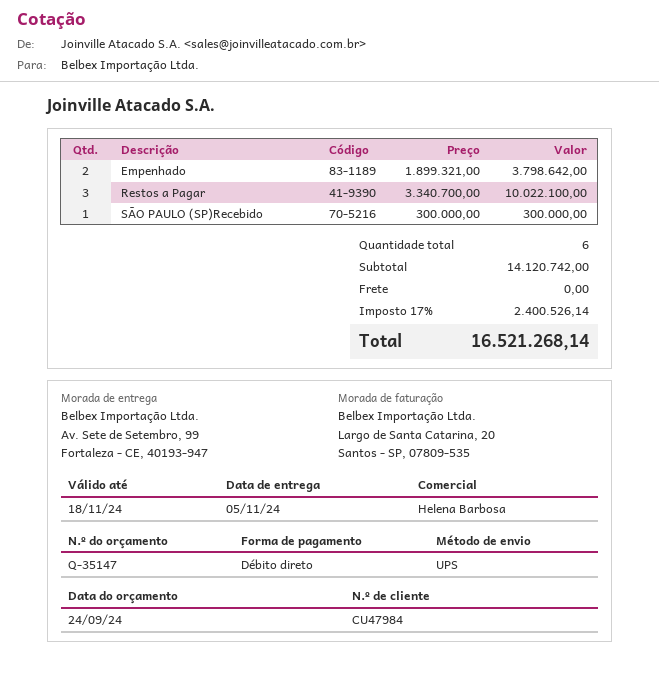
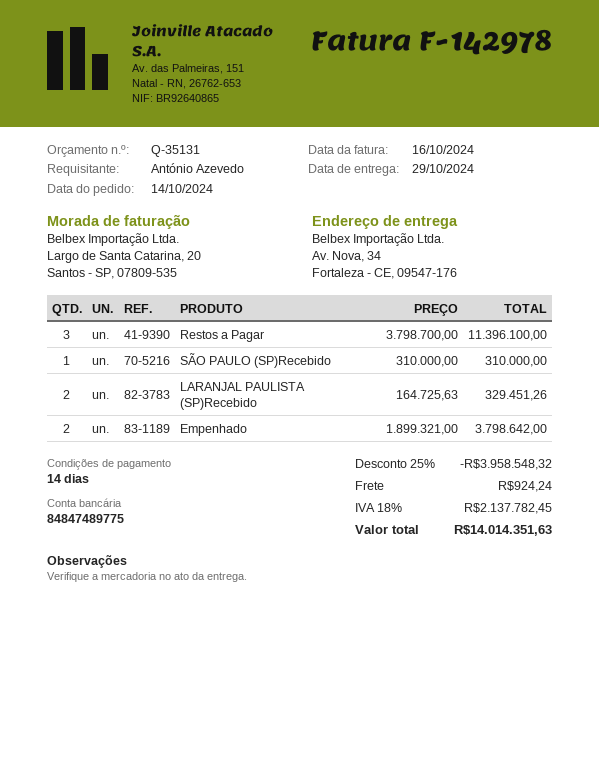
quote number: Q-35147 -> Q-35131
delivery date: 2024-11-05 -> 2024-10-29
ship to: Av. Sete de Setembro, 99, Fortaleza - CE, 40193-947 -> Av. Nova, 34, Fortaleza - CE, 09547-176
Restos a Pagar: 3 x 3340700.00 = 10022100.00 -> 3 x 3798700.00 = 11396100.00
SÃO PAULO (SP)Recebido: 1 x 300000.00 = 300000.00 -> 1 x 310000.00 = 310000.00
LARANJAL PAULISTA (SP)Recebido: none -> 2 x 164725.63 = 329451.26
discount: none -> 25% = 3958548.32
shipping: 0.00 -> 924.24
tax: 17% = 2400526.14 -> 18% = 2137782.45
total: 16521268.14 -> 14014351.63

